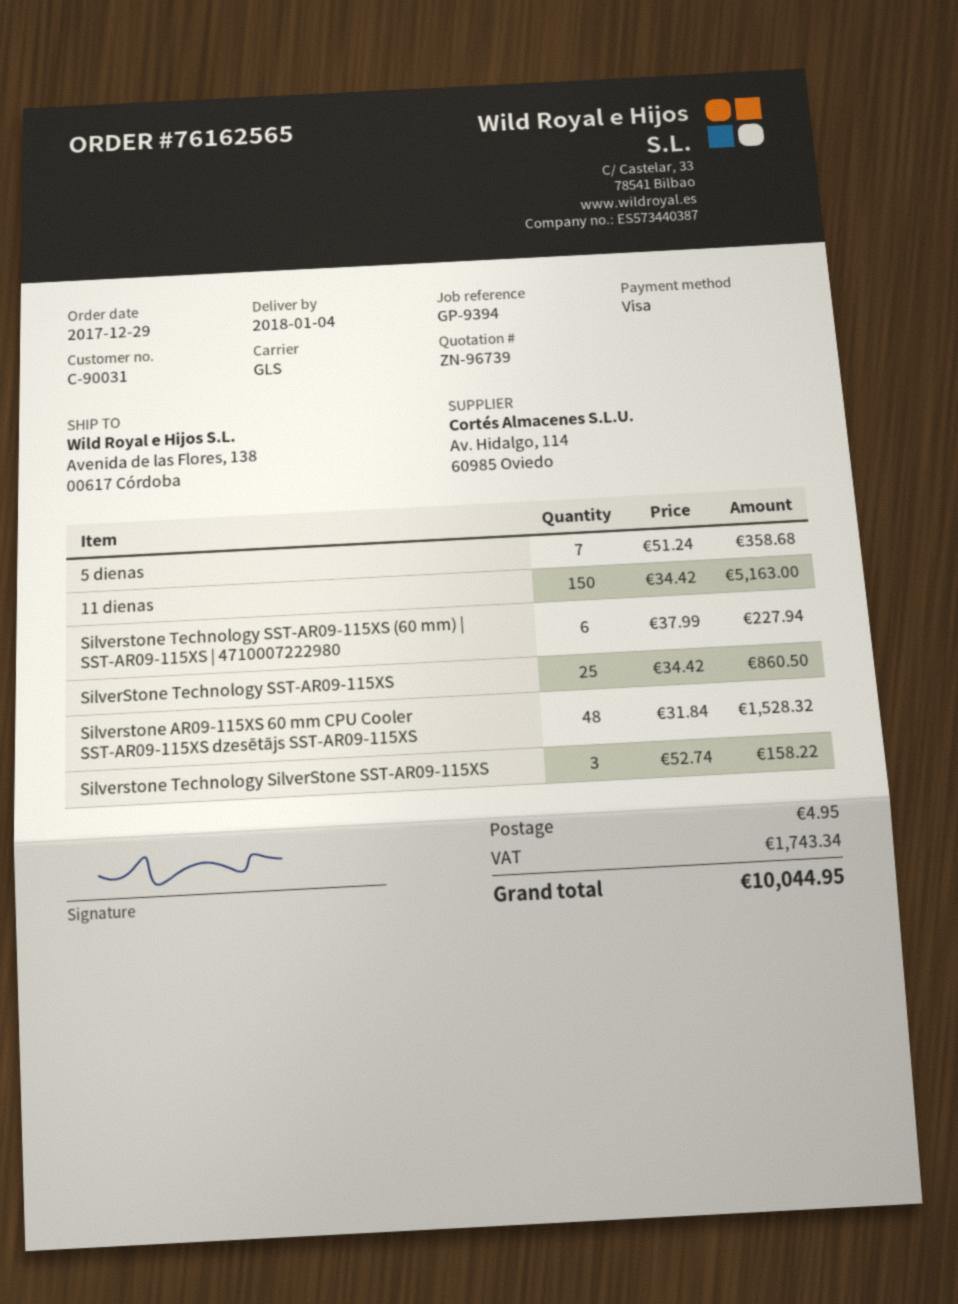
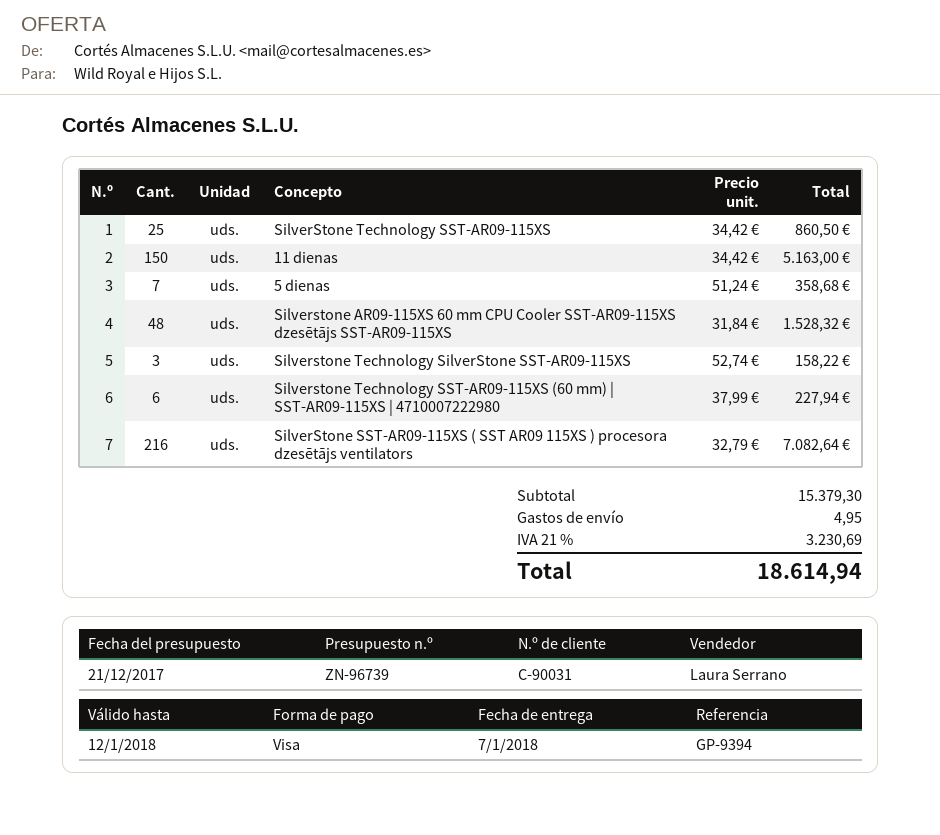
delivery date: 2018-01-04 -> 2018-01-07
SilverStone SST-AR09-115XS ( SST AR09 115XS ) procesora dzesētājs ventilators: none -> 216 x 32.79 = 7082.64
tax: 1743.34 -> 3230.69
total: 10044.95 -> 18614.94

